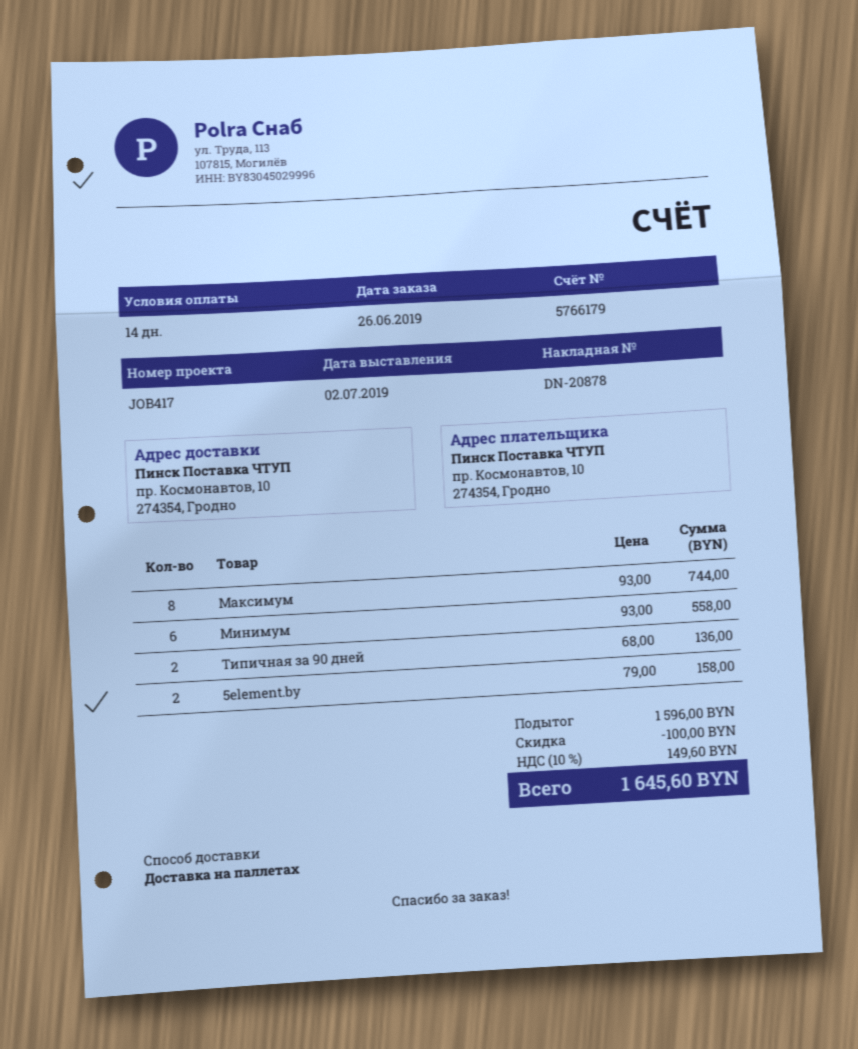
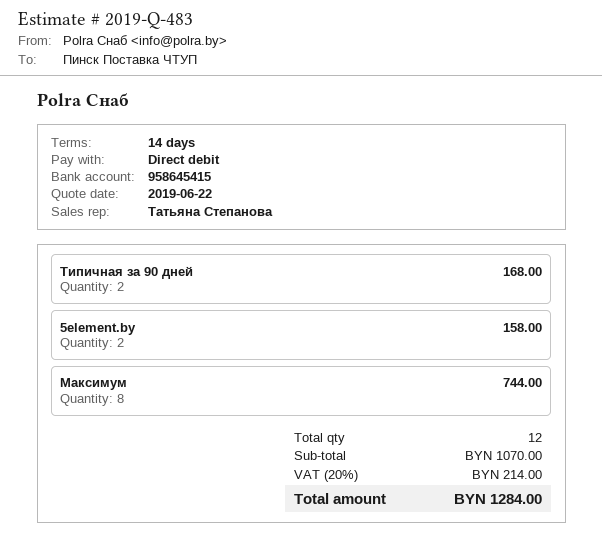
Минимум: 6 for 558.00 -> none
Типичная за 90 дней: 2 for 136.00 -> 2 for 168.00
subtotal: 1596.00 -> 1070.00
discount: 100.00 -> none
tax: 10% = 149.60 -> 20% = 214.00
total: 1645.60 -> 1284.00

